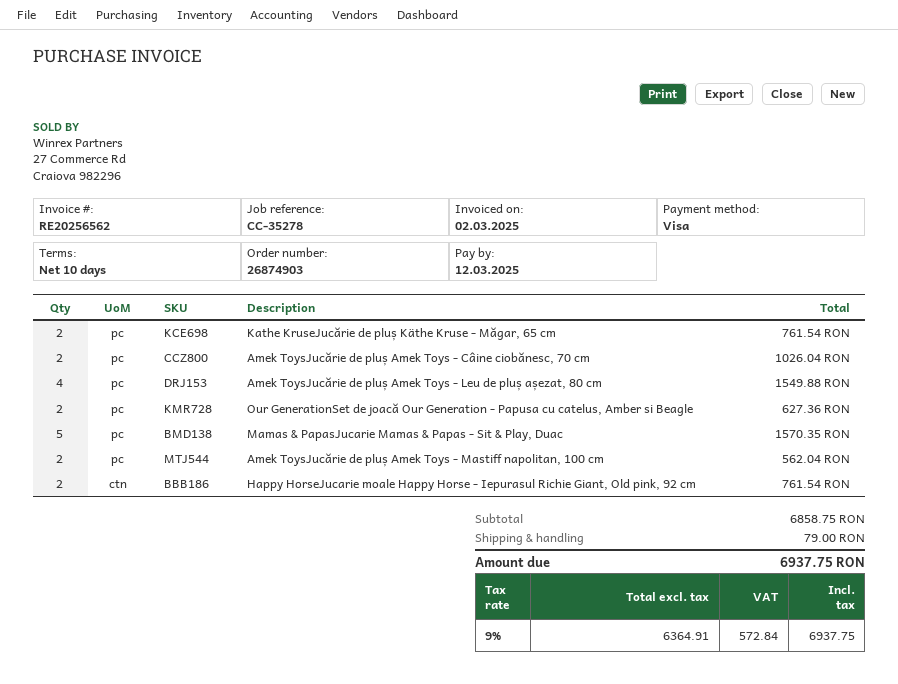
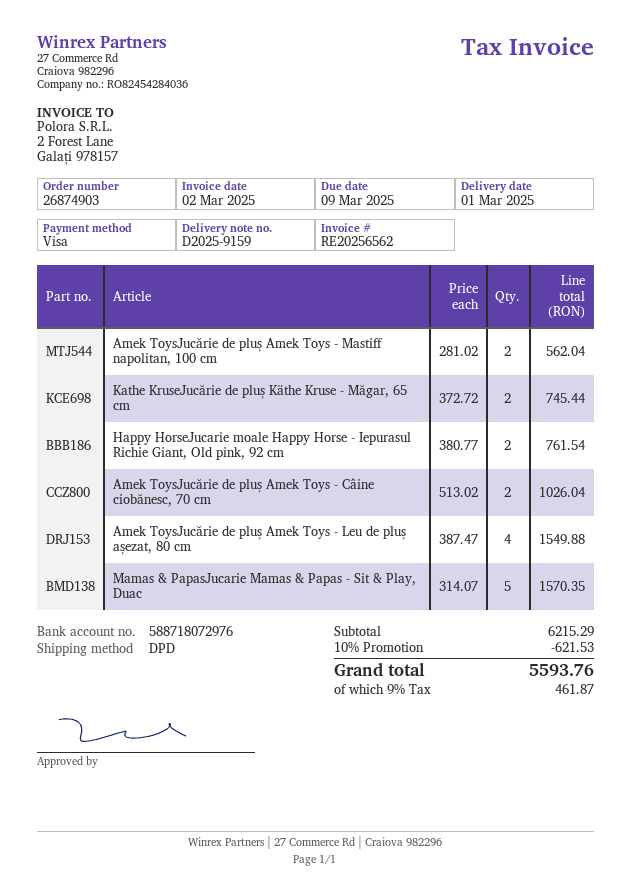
due date: 2025-03-12 -> 2025-03-09
Kathe KruseJucărie de pluș Käthe Kruse - Măgar, 65 cm: 2 for 761.54 -> 2 for 745.44
Our GenerationSet de joacă Our Generation - Papusa cu catelus, Amber si Beagle: 2 for 627.36 -> none
subtotal: 6858.75 -> 6215.29
discount: none -> 10% = 621.53
shipping: 79.00 -> none
tax: 9% = 572.84 -> 9% = 461.87
total: 6937.75 -> 5593.76

